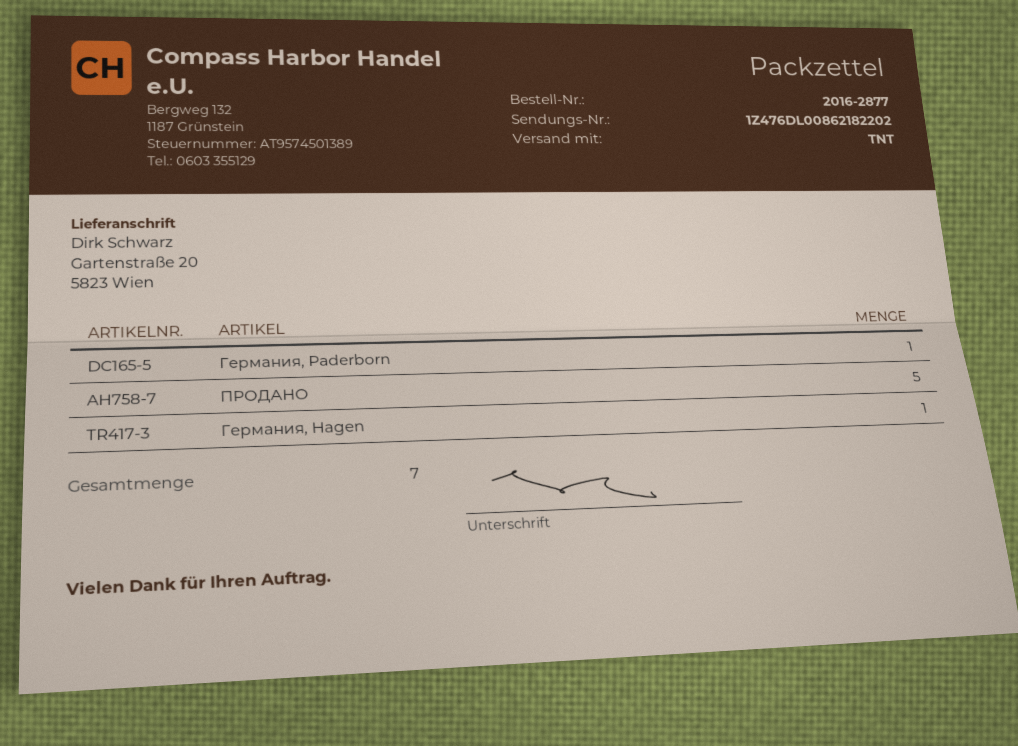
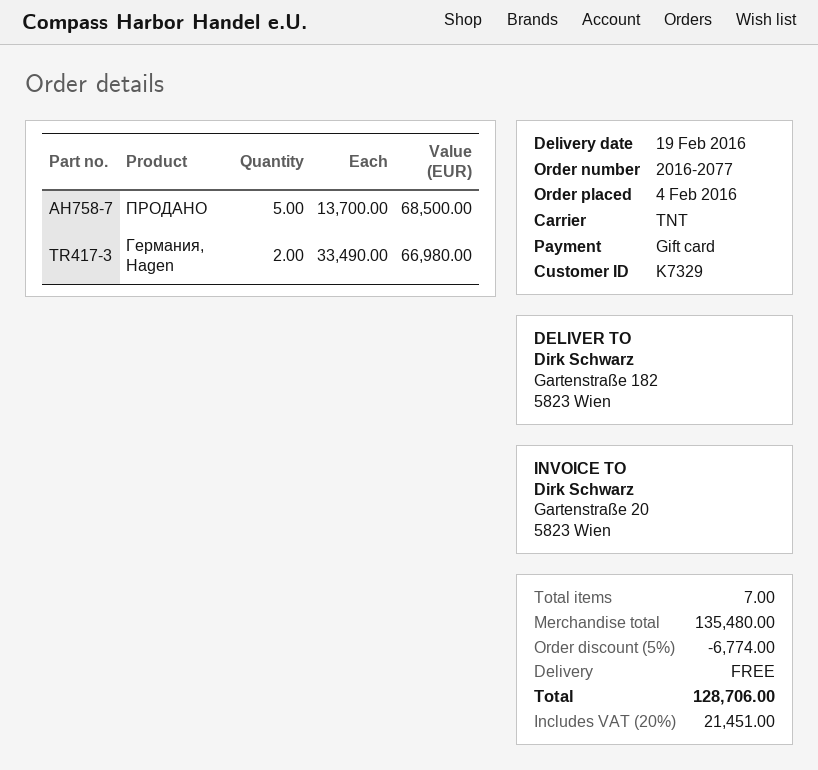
order number: 2016-2877 -> 2016-2077
ship to: Gartenstraße 20, 5823 Wien -> Gartenstraße 182, 5823 Wien
Германия, Paderborn: 1 -> none
Германия, Hagen: 1 -> 2

